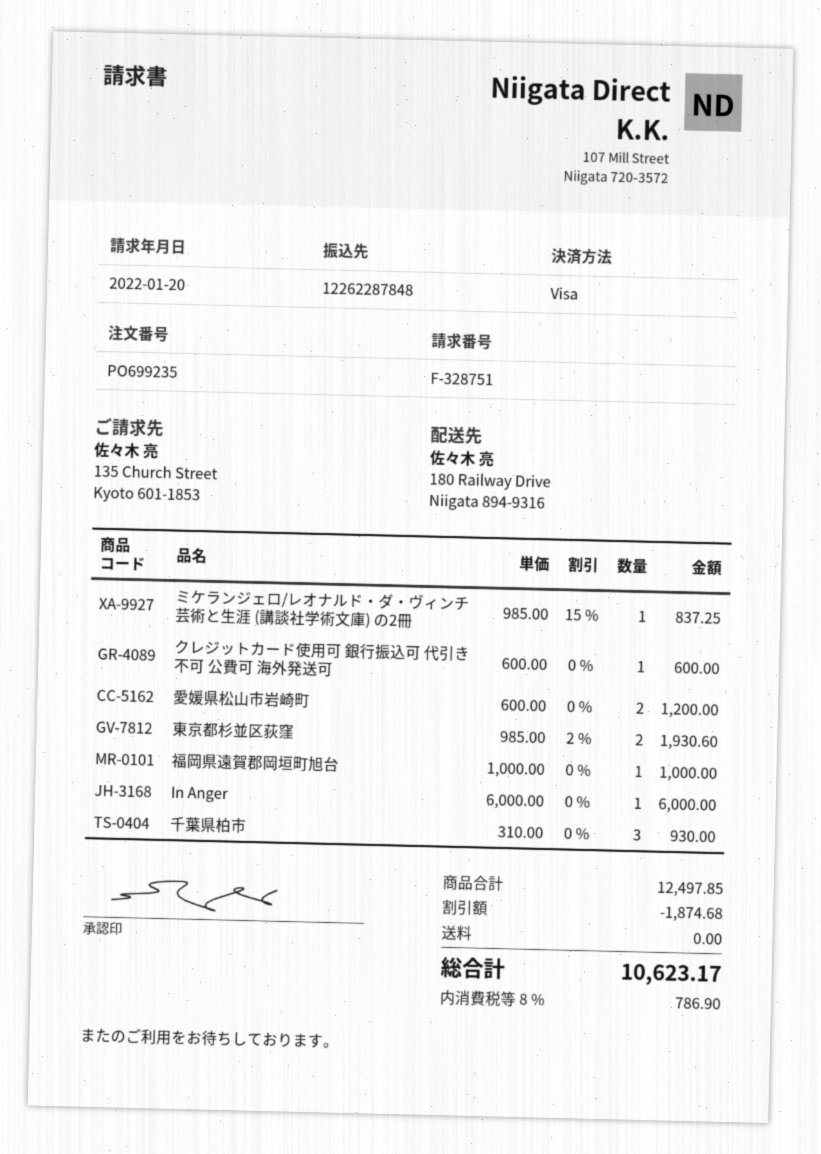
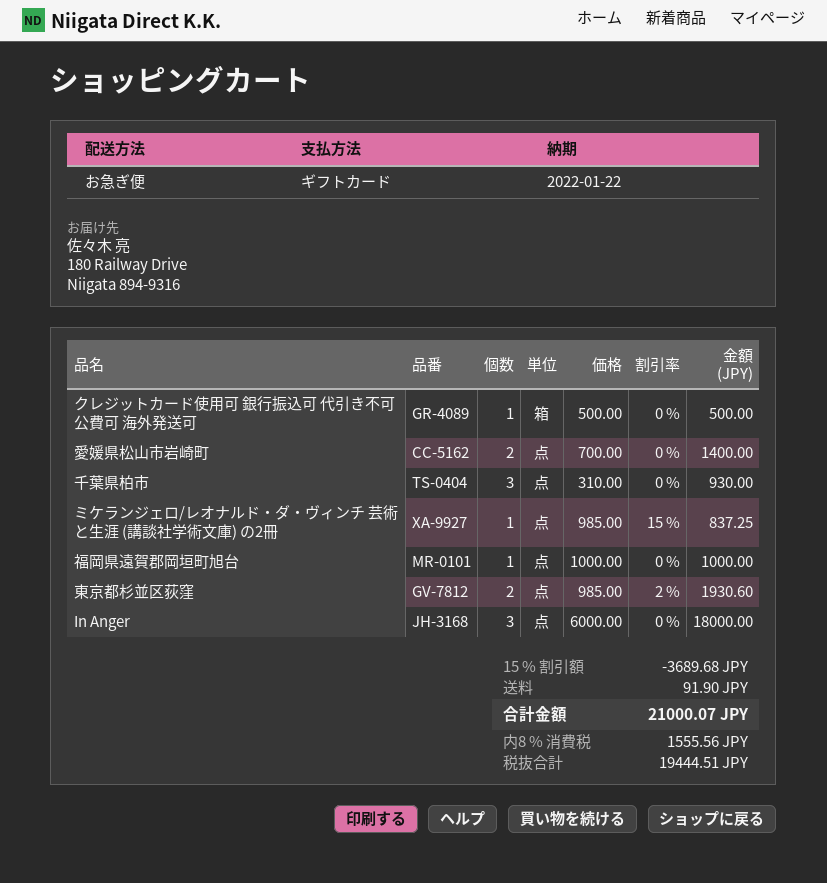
payment method: Visa -> gift card
クレジットカード使用可 銀行振込可 代引き不可 公費可 海外発送可: 1 x 600.00 = 600.00 -> 1 x 500.00 = 500.00
愛媛県松山市岩崎町: 2 x 600.00 = 1200.00 -> 2 x 700.00 = 1400.00
In Anger: 1 x 6000.00 = 6000.00 -> 3 x 6000.00 = 18000.00
discount: 1874.68 -> 3689.68
shipping: 0.00 -> 91.90
tax: 8% = 786.90 -> 8% = 1555.56
total: 10623.17 -> 21000.07

